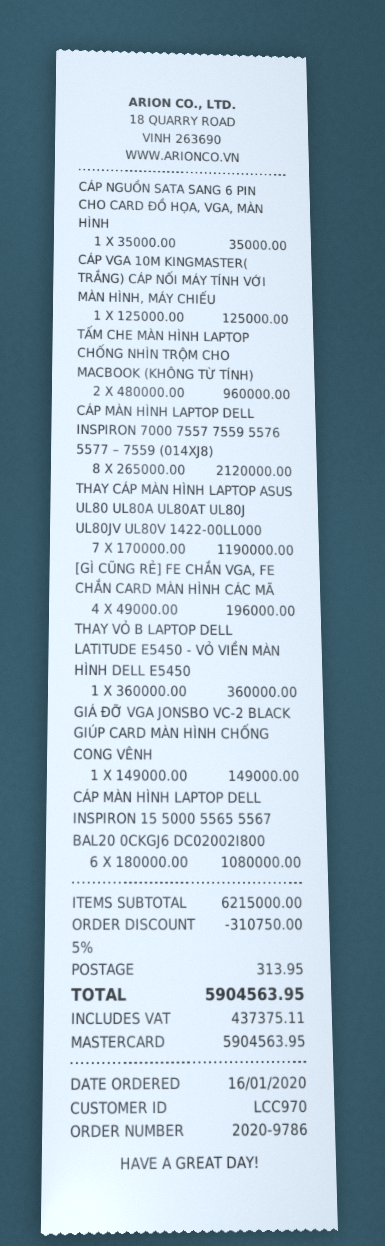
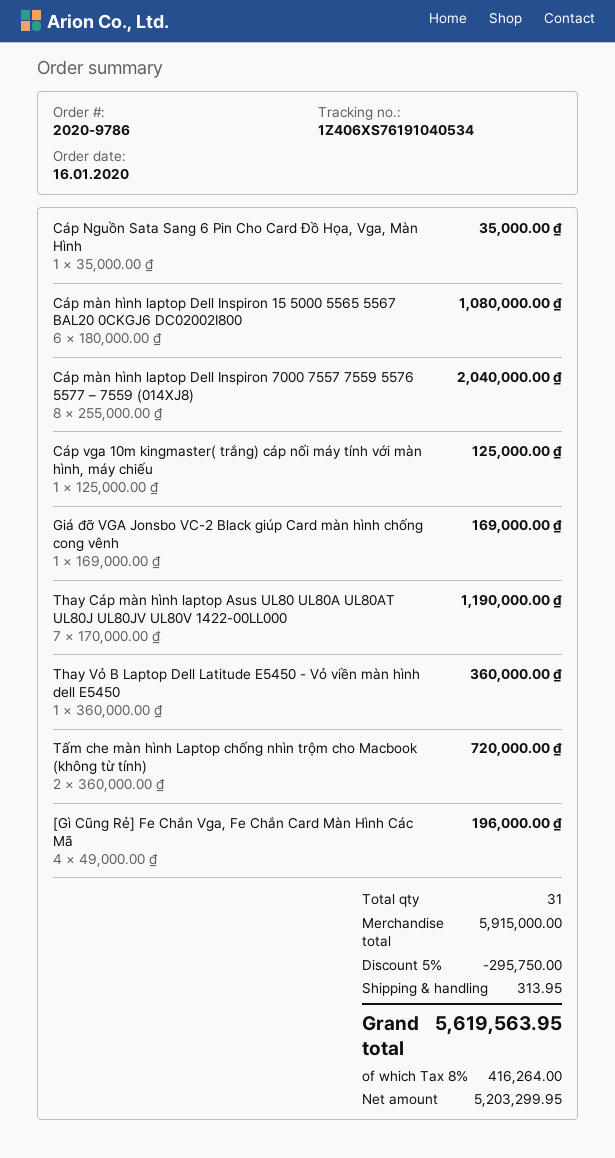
TẤM CHE MÀN HÌNH LAPTOP CHỐNG NHÌN TRỘM CHO MACBOOK (KHÔNG TỪ TÍNH): 2 x 480000.00 = 960000.00 -> 2 x 360000.00 = 720000.00
CÁP MÀN HÌNH LAPTOP DELL INSPIRON 7000 7557 7559 5576 5577 – 7559 (014XJ8): 8 x 265000.00 = 2120000.00 -> 8 x 255000.00 = 2040000.00
GIÁ ĐỠ VGA JONSBO VC-2 BLACK GIÚP CARD MÀN HÌNH CHỐNG CONG VÊNH: 1 x 149000.00 = 149000.00 -> 1 x 169000.00 = 169000.00
subtotal: 6215000.00 -> 5915000.00
discount: 5% = 310750.00 -> 5% = 295750.00
tax: 437375.11 -> 416264.00
total: 5904563.95 -> 5619563.95

